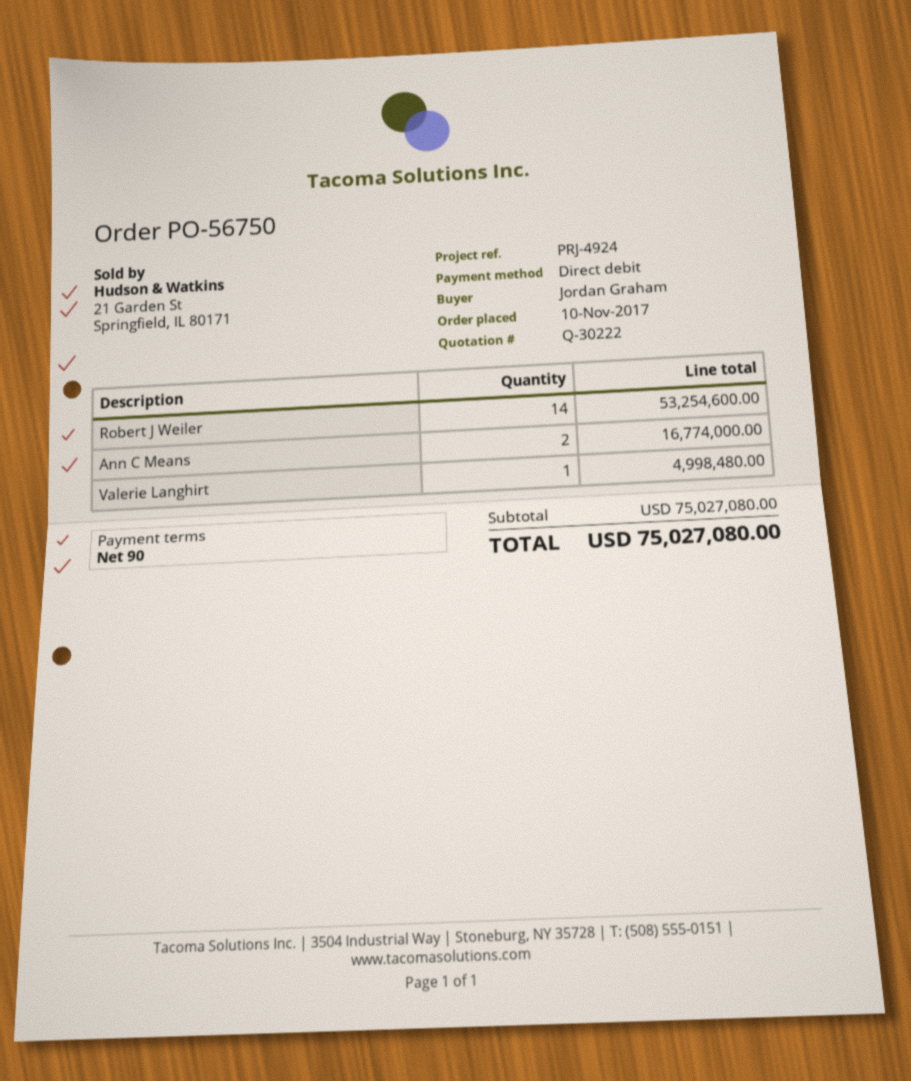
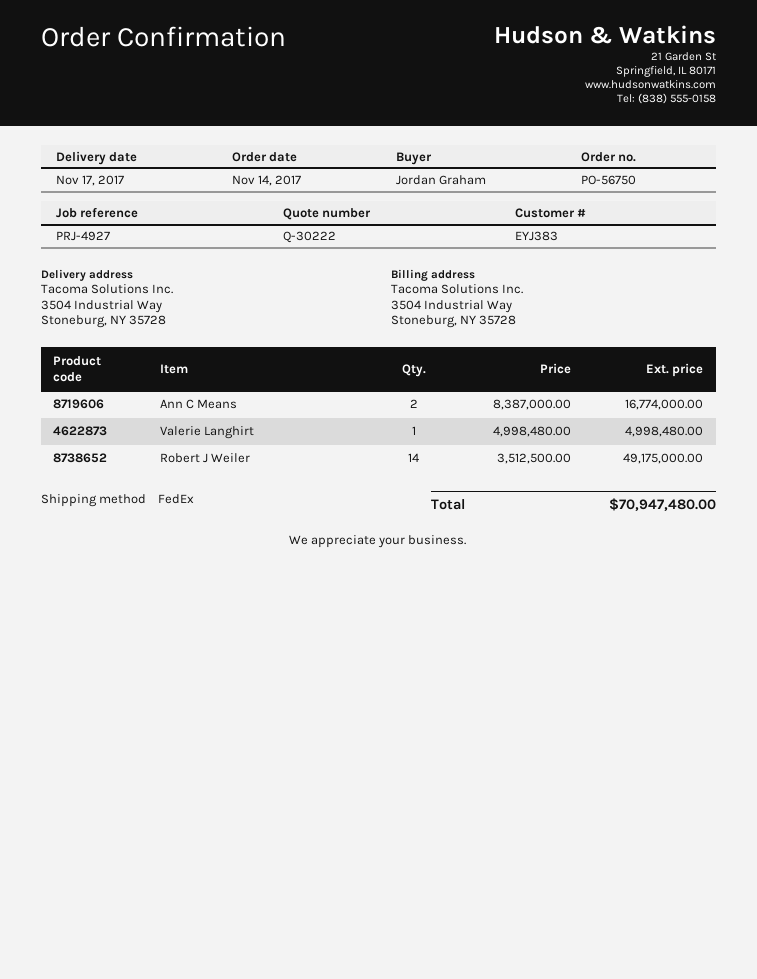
order date: 2017-11-10 -> 2017-11-14
reference: PRJ-4924 -> PRJ-4927
Robert J Weiler: 14 for 53254600.00 -> 14 for 49175000.00
total: 75027080.00 -> 70947480.00

